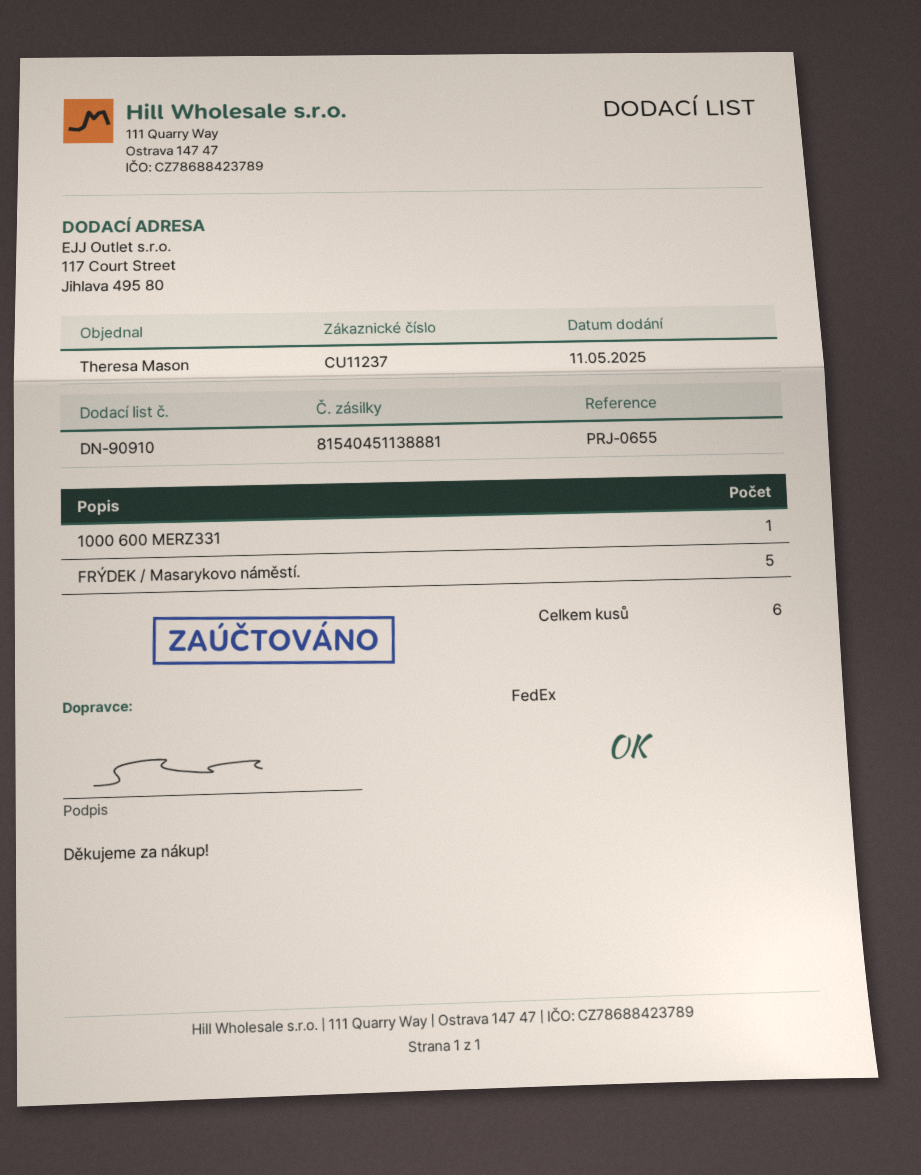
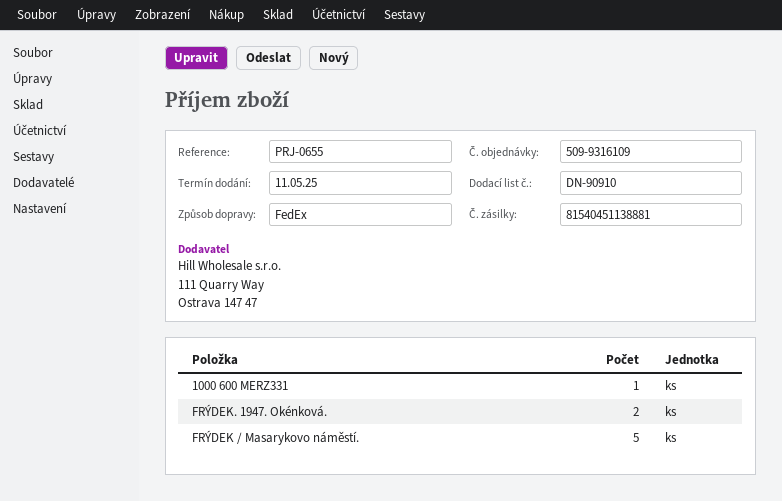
FRÝDEK. 1947. Okénková.: none -> 2

